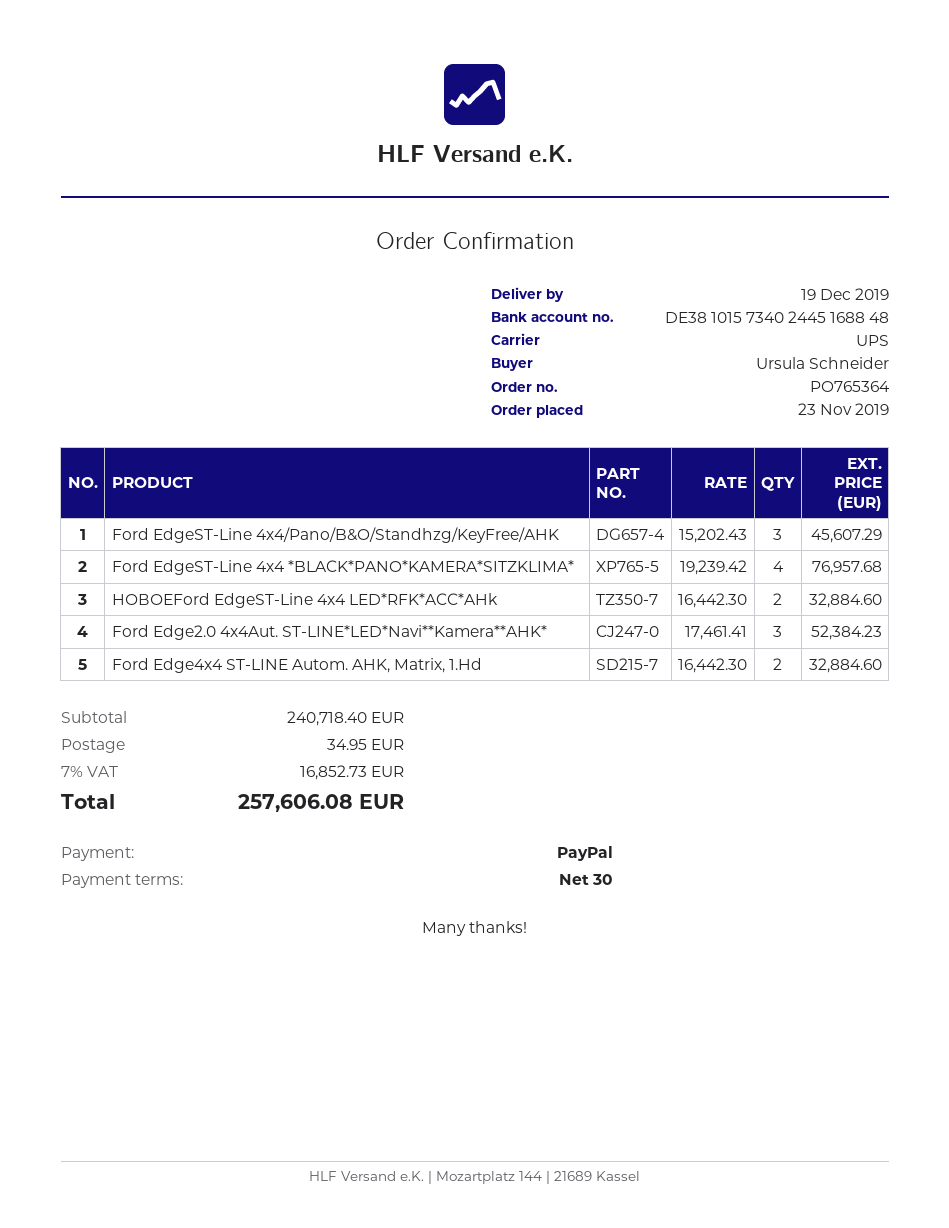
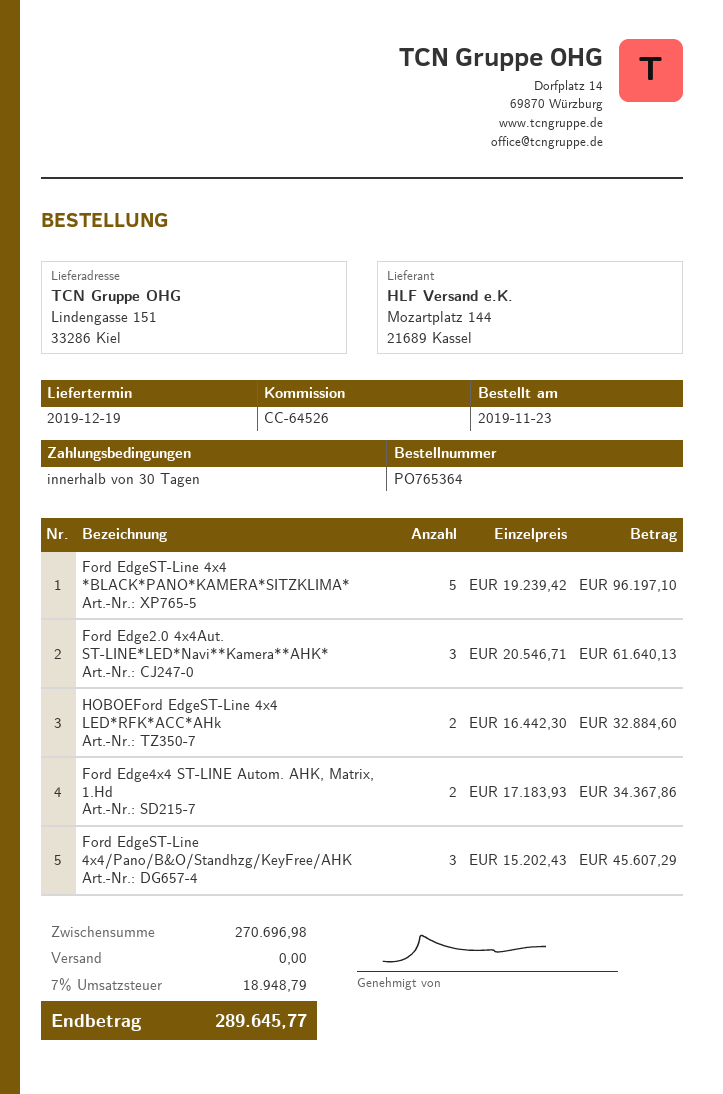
Ford EdgeST-Line 4x4 *BLACK*PANO*KAMERA*SITZKLIMA*: 4 x 19239.42 = 76957.68 -> 5 x 19239.42 = 96197.10
Ford Edge2.0 4x4Aut. ST-LINE*LED*Navi**Kamera**AHK*: 3 x 17461.41 = 52384.23 -> 3 x 20546.71 = 61640.13
Ford Edge4x4 ST-LINE Autom. AHK, Matrix, 1.Hd: 2 x 16442.30 = 32884.60 -> 2 x 17183.93 = 34367.86
subtotal: 240718.40 -> 270696.98
shipping: 34.95 -> 0.00
tax: 7% = 16852.73 -> 7% = 18948.79
total: 257606.08 -> 289645.77

